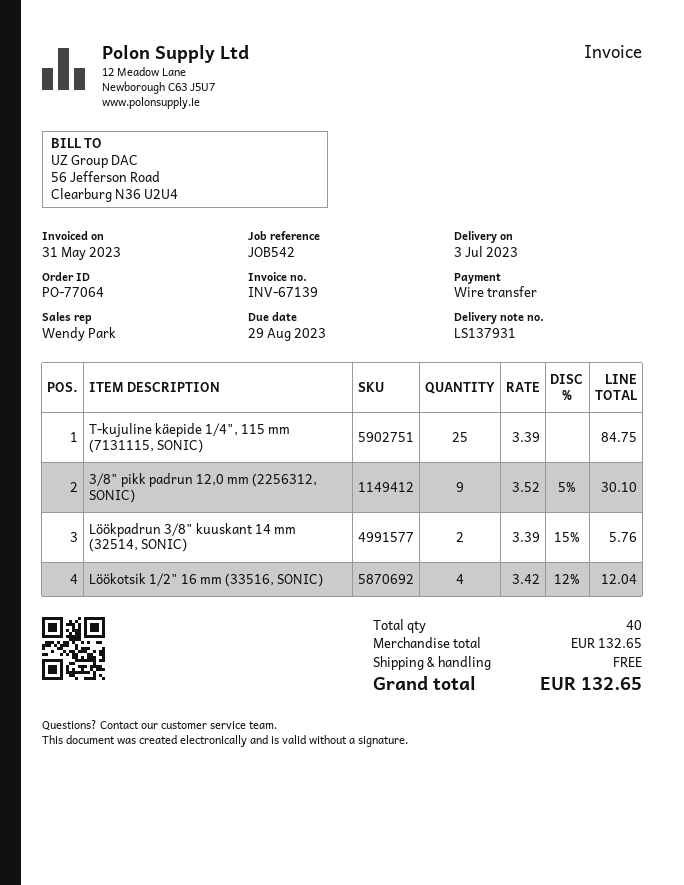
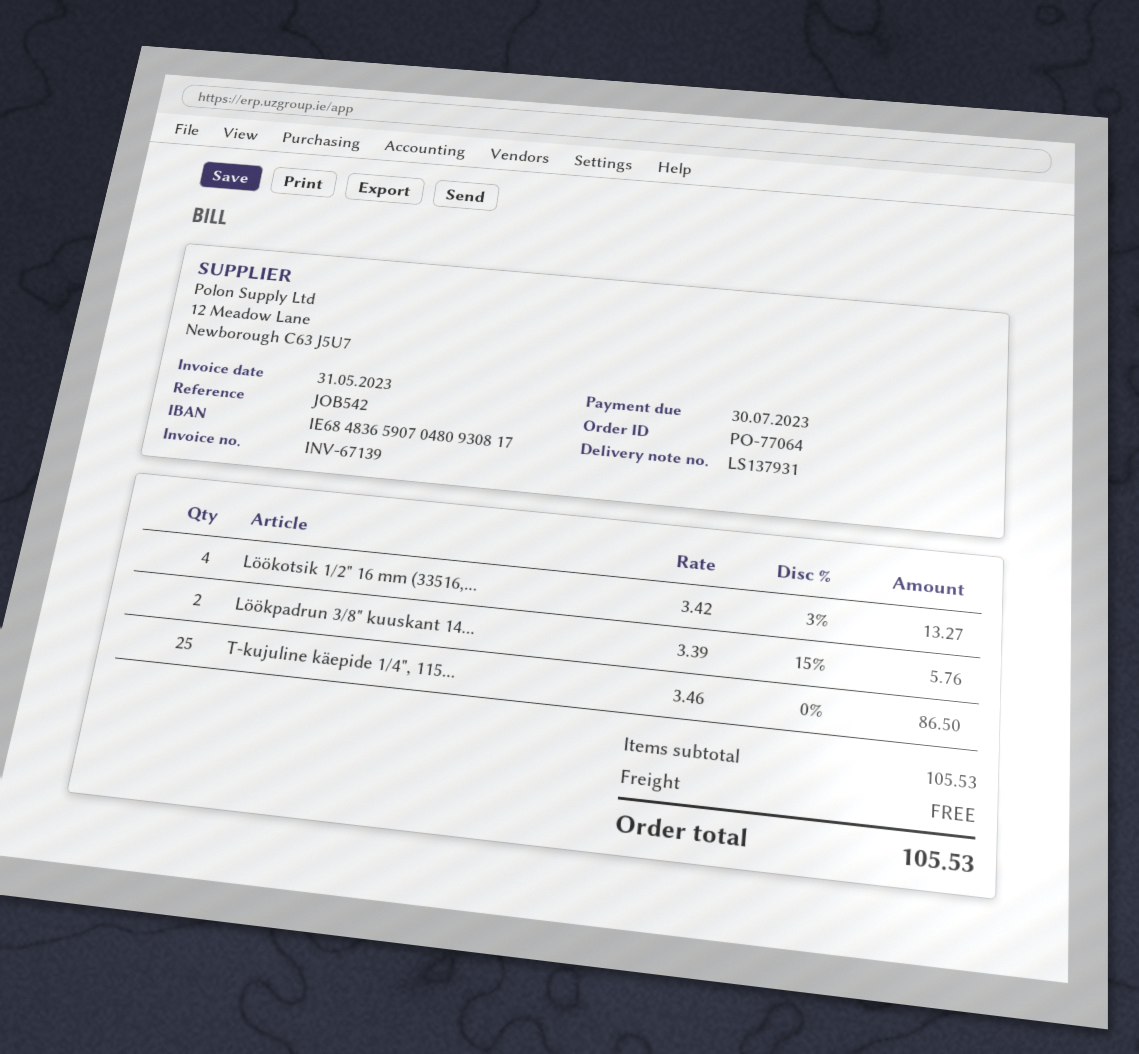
due date: 2023-08-29 -> 2023-07-30
T-kujuline käepide 1/4", 115 mm (7131115, SONIC): 25 x 3.39 = 84.75 -> 25 x 3.46 = 86.50
3/8" pikk padrun 12,0 mm (2256312, SONIC): 9 x 3.52 - 5% = 30.10 -> none
Löökotsik 1/2" 16 mm (33516, SONIC): 4 x 3.42 - 12% = 12.04 -> 4 x 3.42 - 3% = 13.27
subtotal: 132.65 -> 105.53
total: 132.65 -> 105.53

